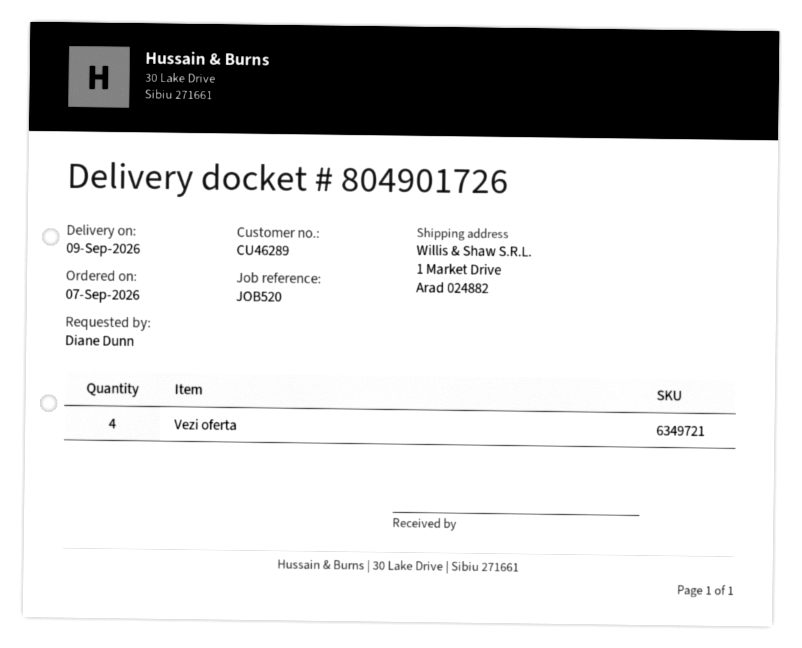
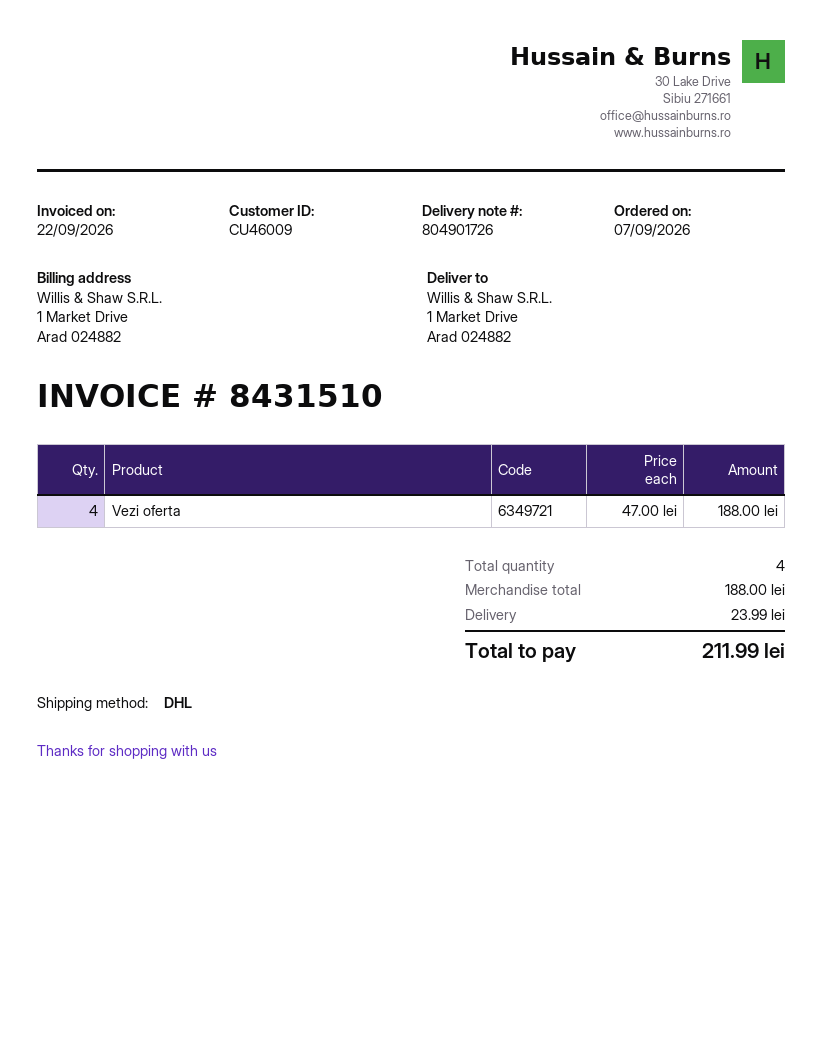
customer number: CU46289 -> CU46009

